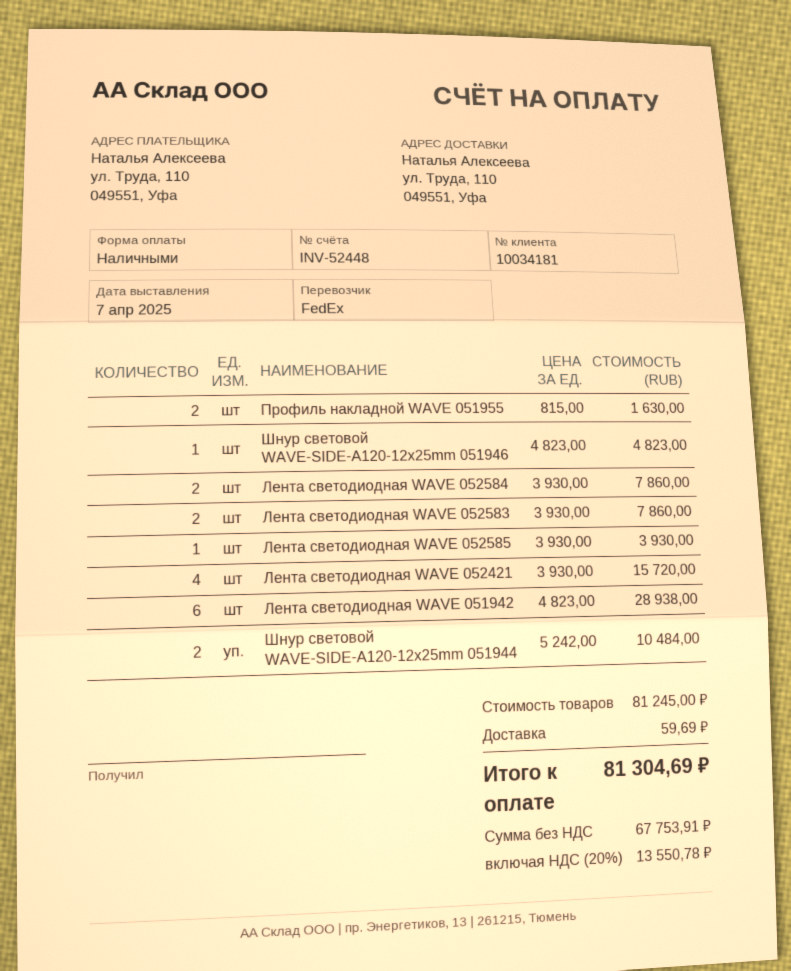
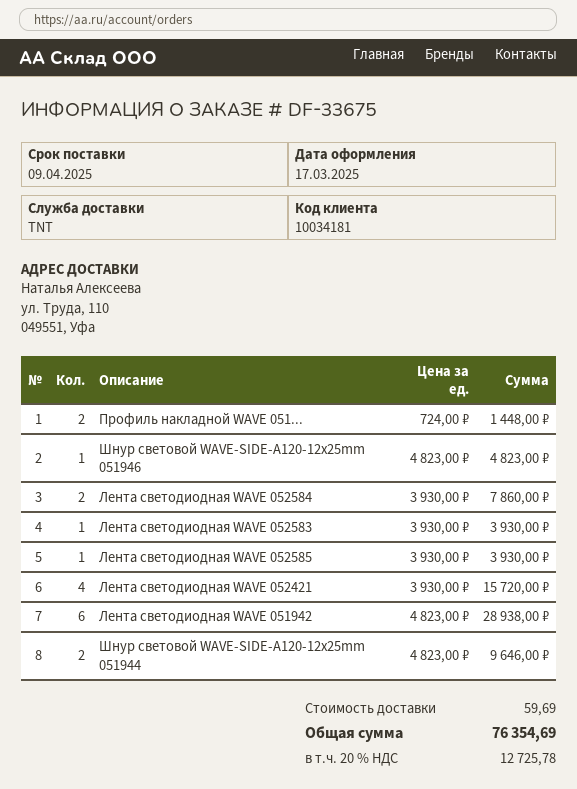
shipping method: FedEx -> TNT
Профиль накладной WAVE 051955: 2 x 815.00 = 1630.00 -> 2 x 724.00 = 1448.00
Лента светодиодная WAVE 052583: 2 x 3930.00 = 7860.00 -> 1 x 3930.00 = 3930.00
Шнур световой WAVE-SIDE-A120-12x25mm 051944: 2 x 5242.00 = 10484.00 -> 2 x 4823.00 = 9646.00
tax: 20% = 13550.78 -> 20% = 12725.78
total: 81304.69 -> 76354.69

